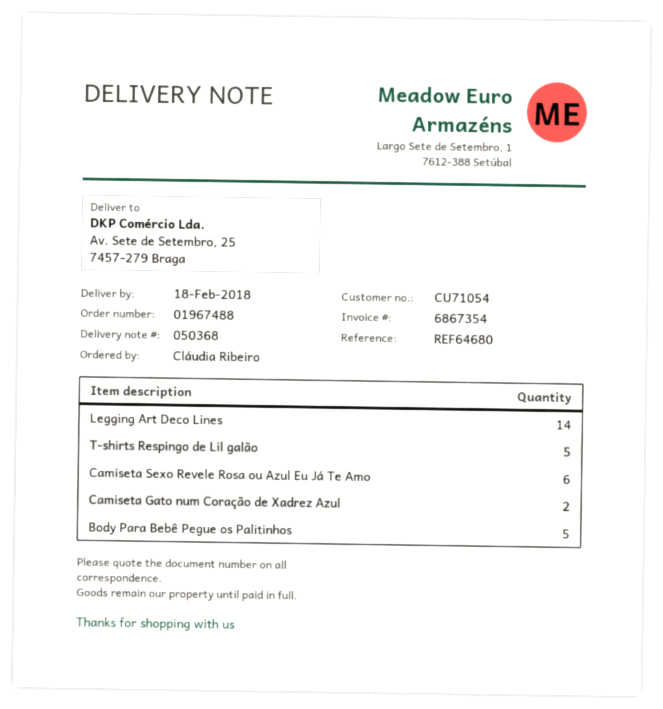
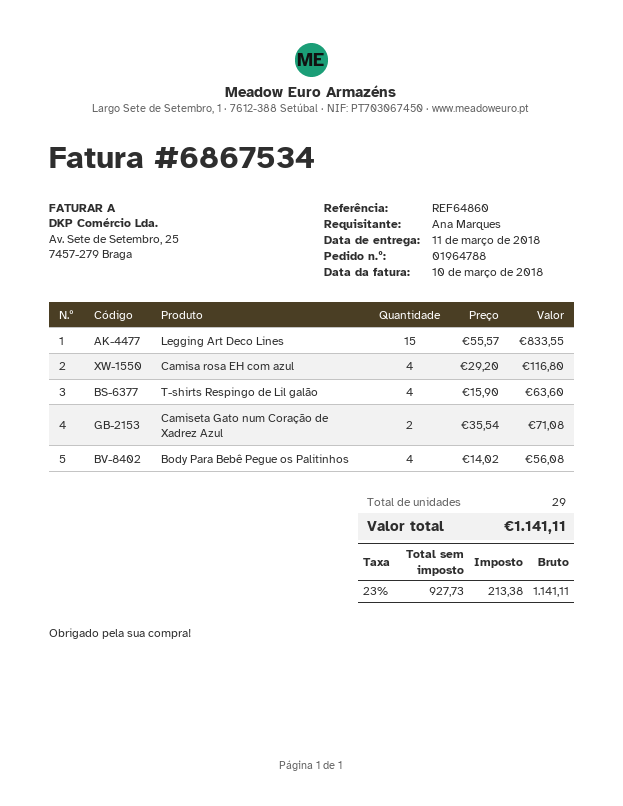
order number: 01967488 -> 01964788
delivery date: 2018-02-18 -> 2018-03-11
invoice number: 6867354 -> 6867534
reference: REF64680 -> REF64860
ordered by: Cláudia Ribeiro -> Ana Marques
Legging Art Deco Lines: 14 -> 15
T-shirts Respingo de Lil galão: 5 -> 4
Camiseta Sexo Revele Rosa ou Azul Eu Já Te Amo: 6 -> none
Body Para Bebê Pegue os Palitinhos: 5 -> 4
Camisa rosa EH com azul: none -> 4

